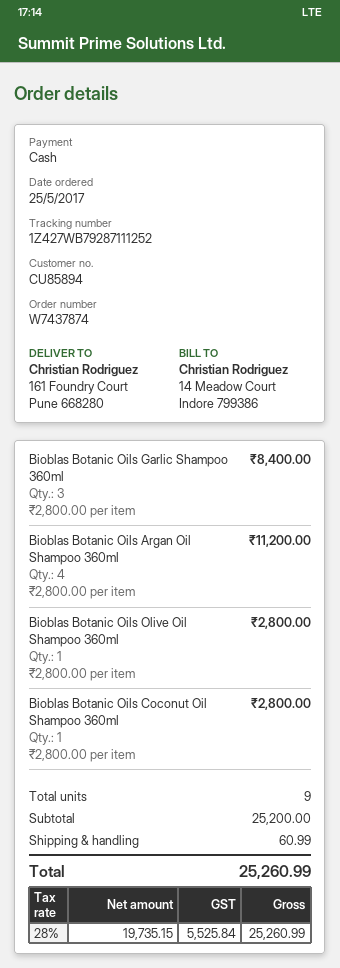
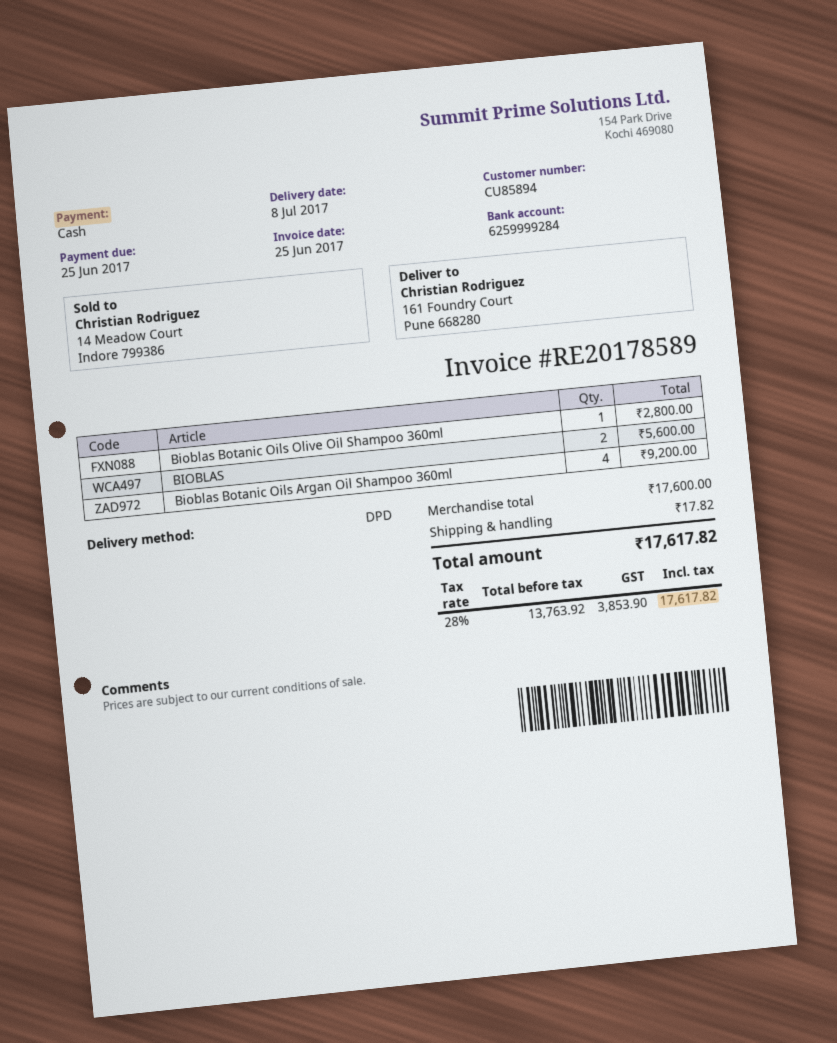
Bioblas Botanic Oils Garlic Shampoo 360ml: 3 for 8400.00 -> none
Bioblas Botanic Oils Argan Oil Shampoo 360ml: 4 for 11200.00 -> 4 for 9200.00
Bioblas Botanic Oils Coconut Oil Shampoo 360ml: 1 for 2800.00 -> none
BIOBLAS: none -> 2 for 5600.00
subtotal: 25200.00 -> 17600.00
shipping: 60.99 -> 17.82
net: 19735.15 -> 13763.92
tax: 28% = 5525.84 -> 28% = 3853.90
total: 25260.99 -> 17617.82

